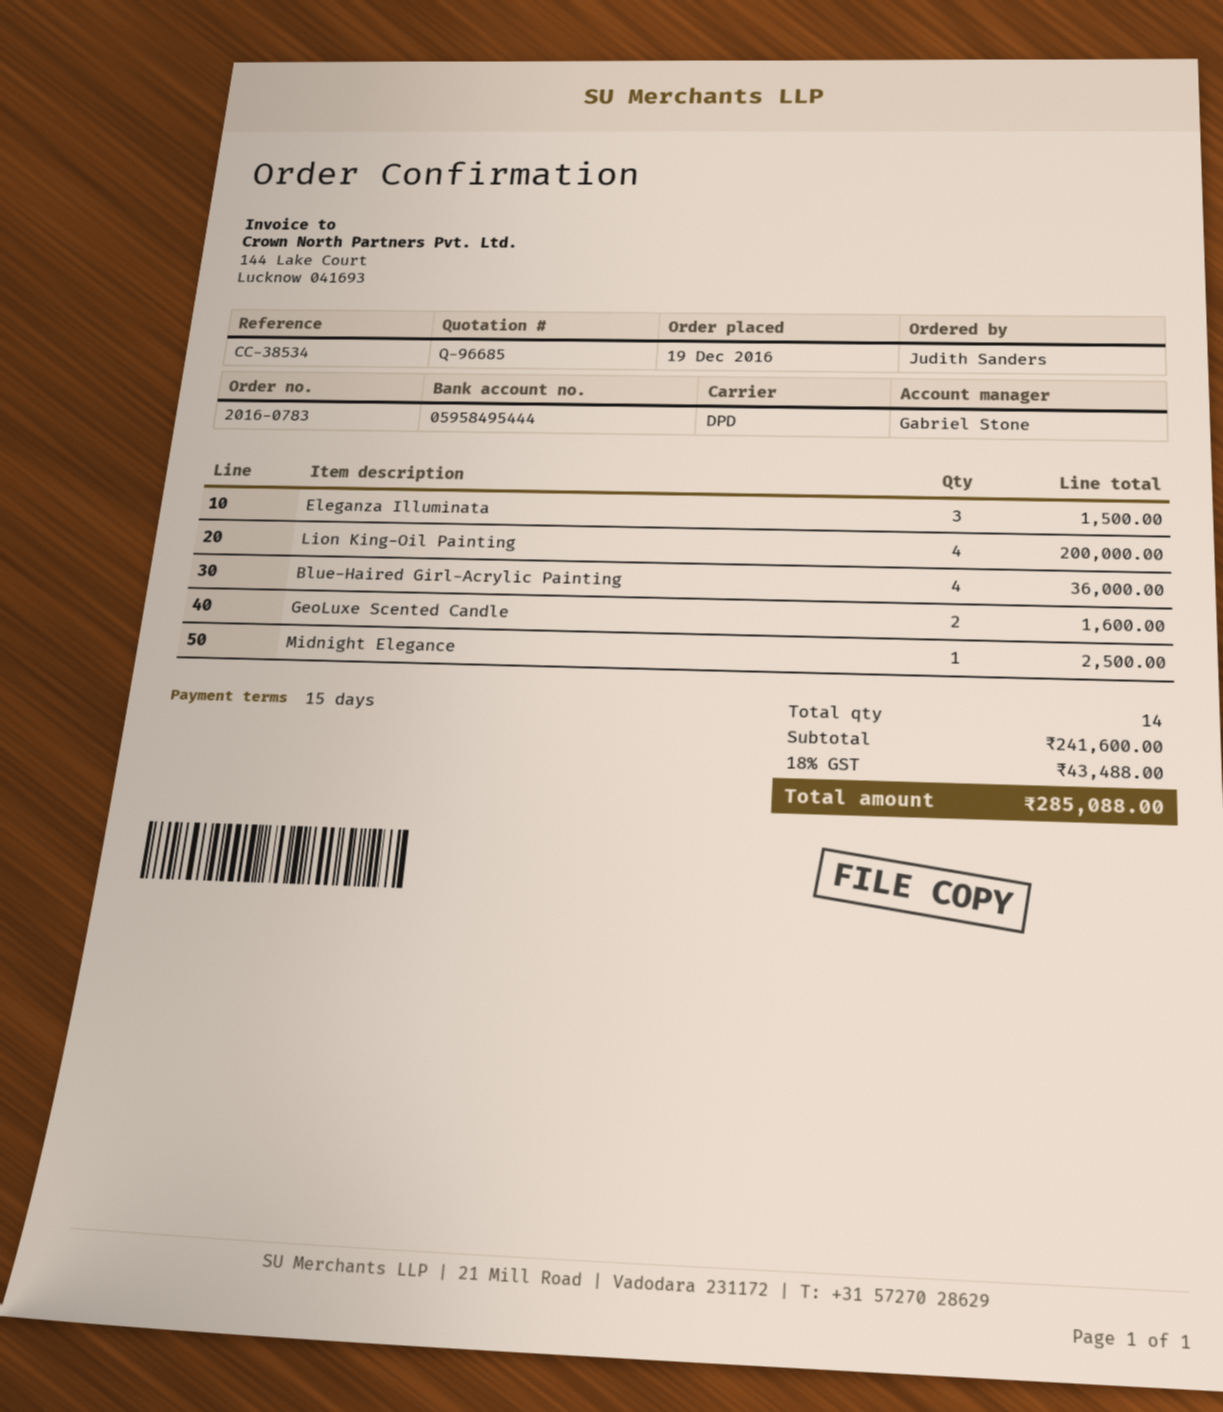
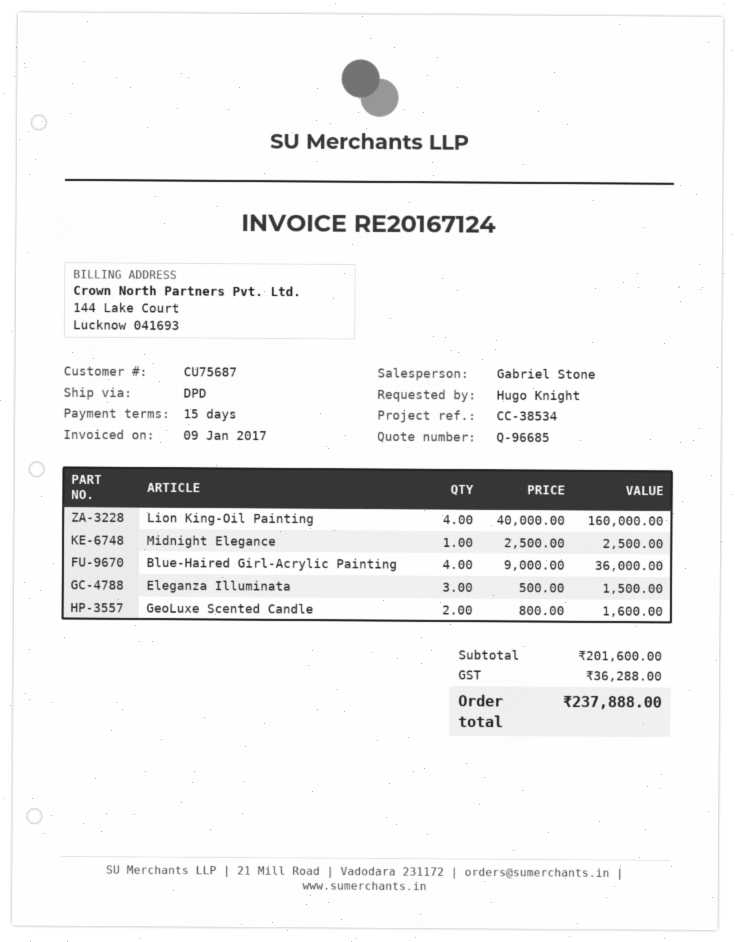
ordered by: Judith Sanders -> Hugo Knight
Lion King-Oil Painting: 4 for 200000.00 -> 4 for 160000.00
subtotal: 241600.00 -> 201600.00
tax: 43488.00 -> 36288.00
total: 285088.00 -> 237888.00

